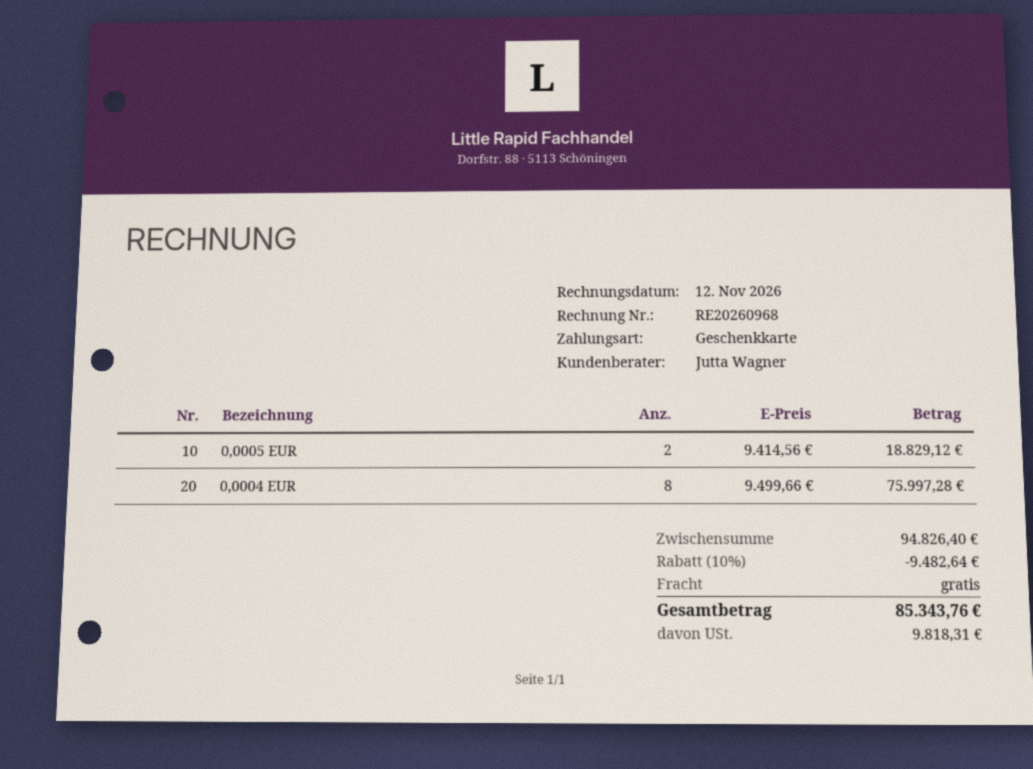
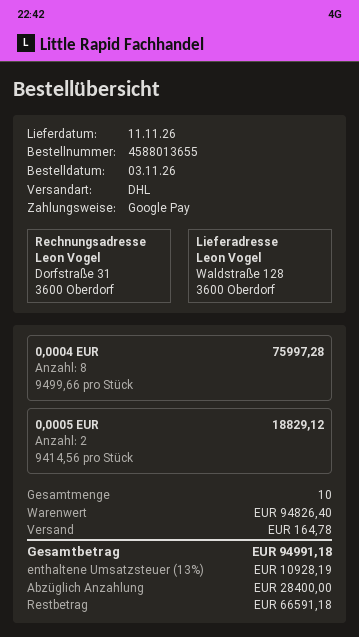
payment method: gift card -> Google Pay
discount: 10% = 9482.64 -> none
shipping: 0.00 -> 164.78
tax: 9818.31 -> 10928.19
total: 85343.76 -> 94991.18

